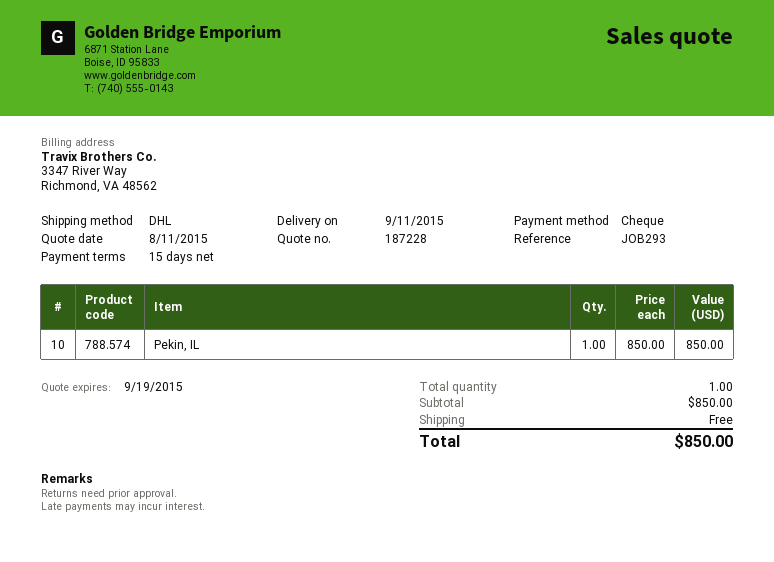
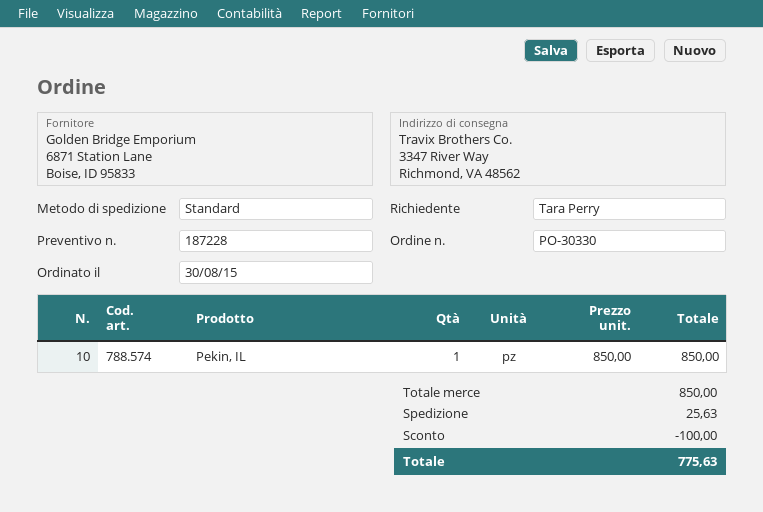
shipping method: DHL -> standard
discount: none -> 100.00
shipping: 0.00 -> 25.63
total: 850.00 -> 775.63

